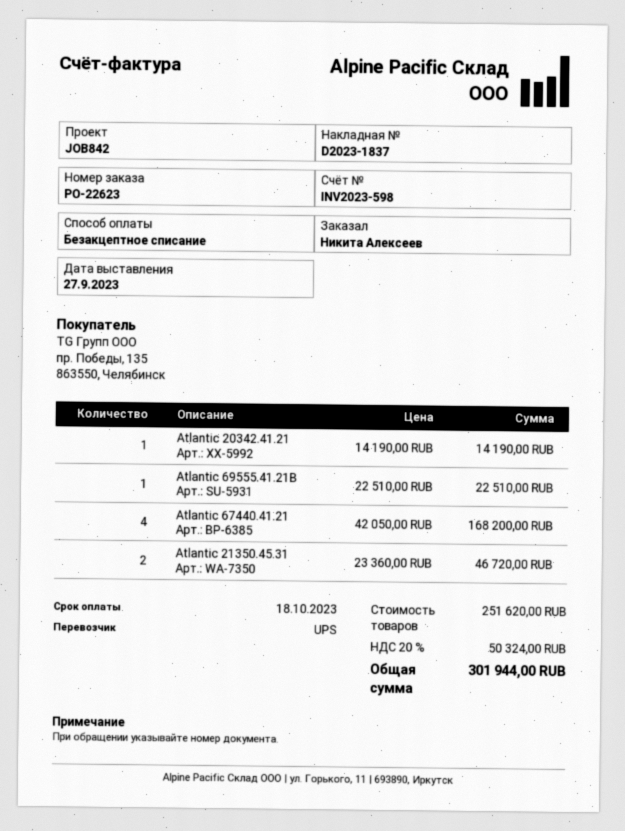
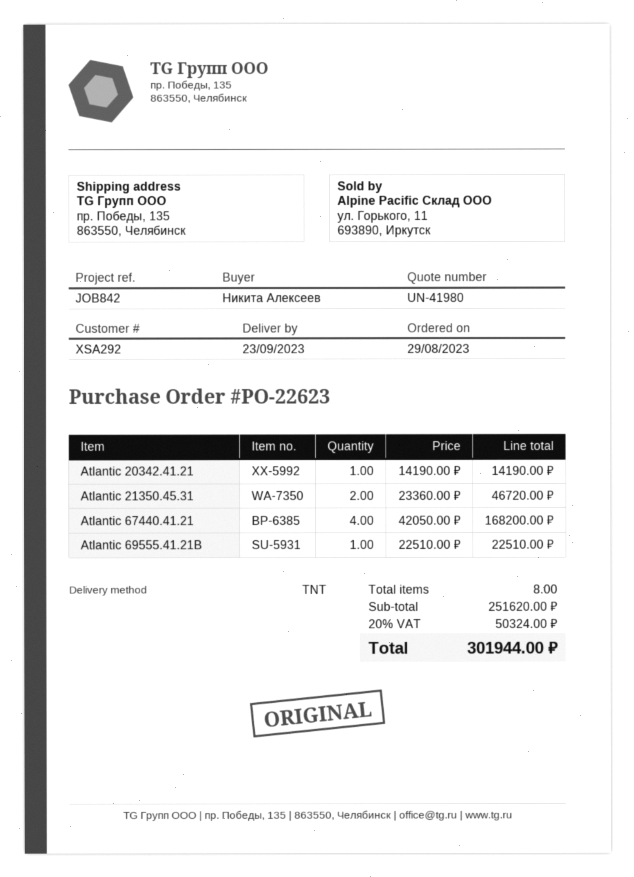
shipping method: UPS -> TNT

